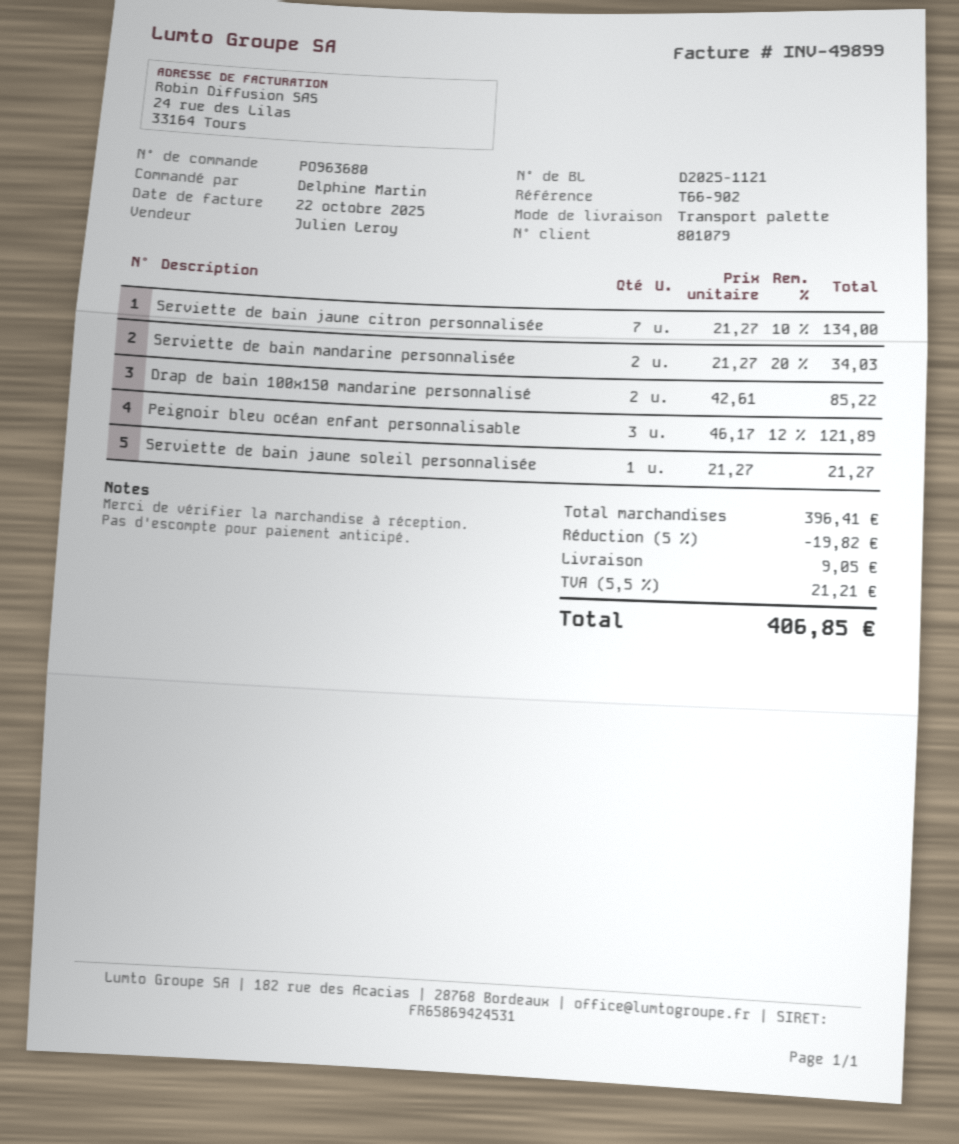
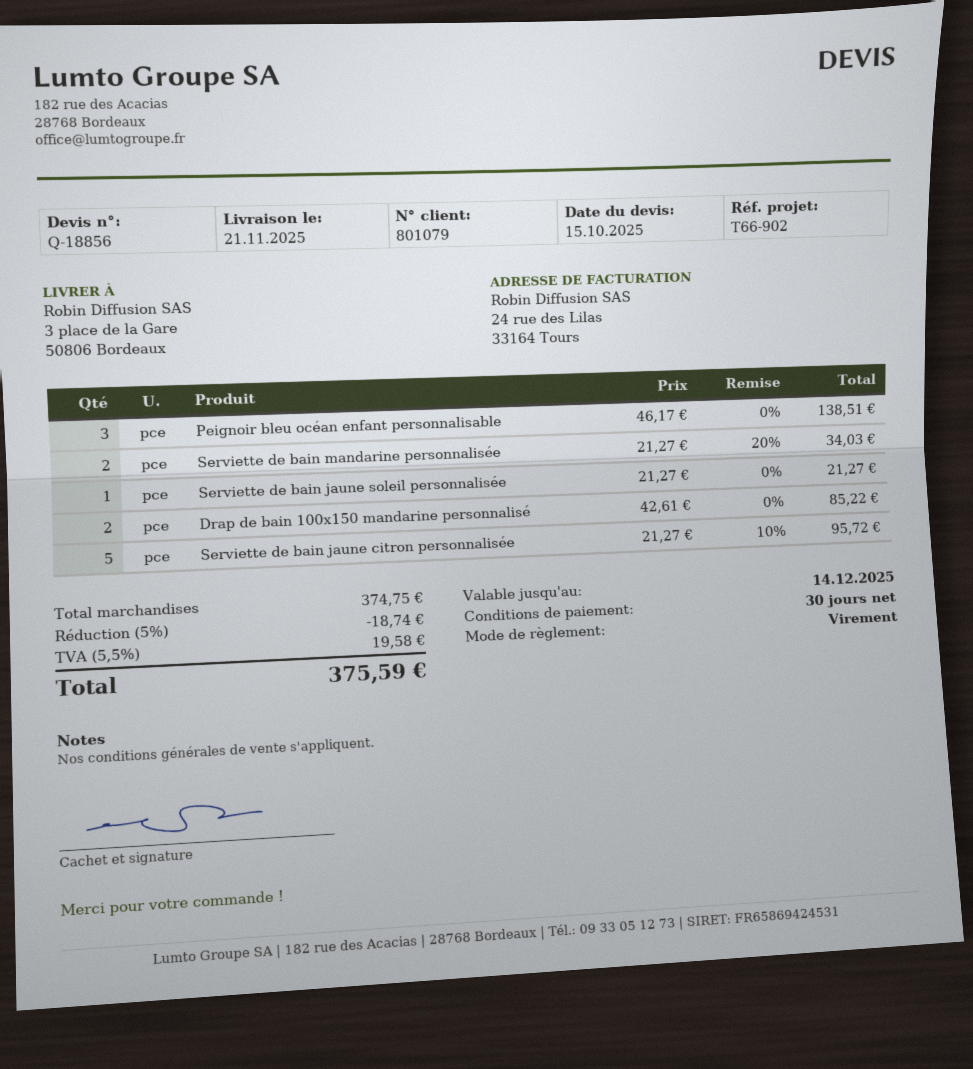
Serviette de bain jaune citron personnalisée: 7 x 21.27 - 10% = 134.00 -> 5 x 21.27 - 10% = 95.72
Peignoir bleu océan enfant personnalisable: 3 x 46.17 - 12% = 121.89 -> 3 x 46.17 = 138.51
subtotal: 396.41 -> 374.75
discount: 5% = 19.82 -> 5% = 18.74
shipping: 9.05 -> none
tax: 5.5% = 21.21 -> 5.5% = 19.58
total: 406.85 -> 375.59

